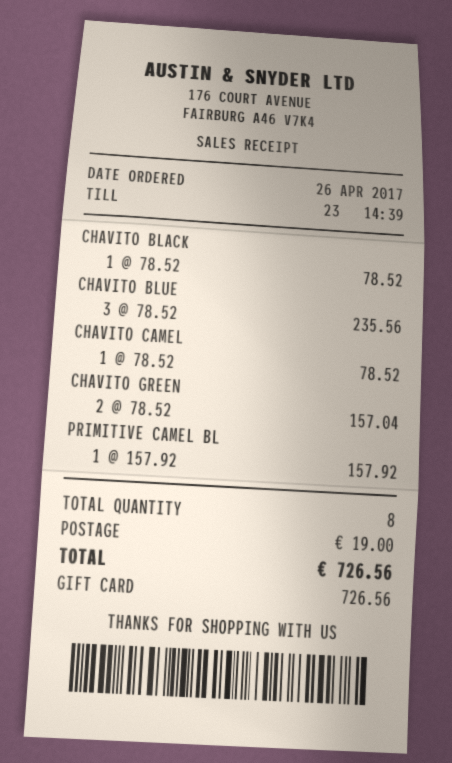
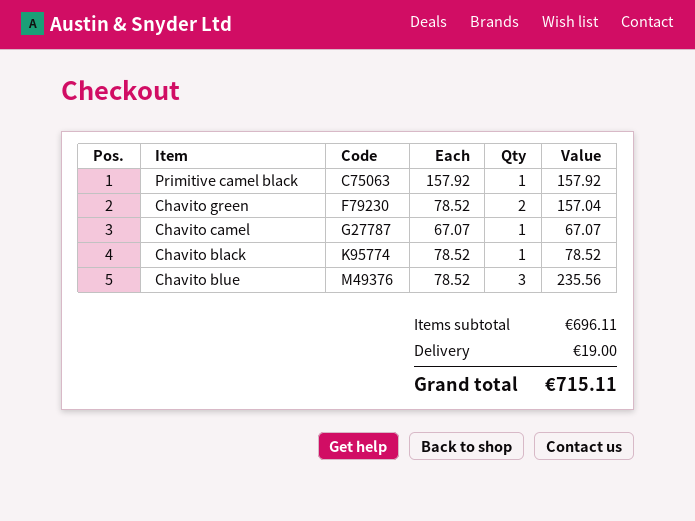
CHAVITO CAMEL: 1 x 78.52 = 78.52 -> 1 x 67.07 = 67.07
total: 726.56 -> 715.11

